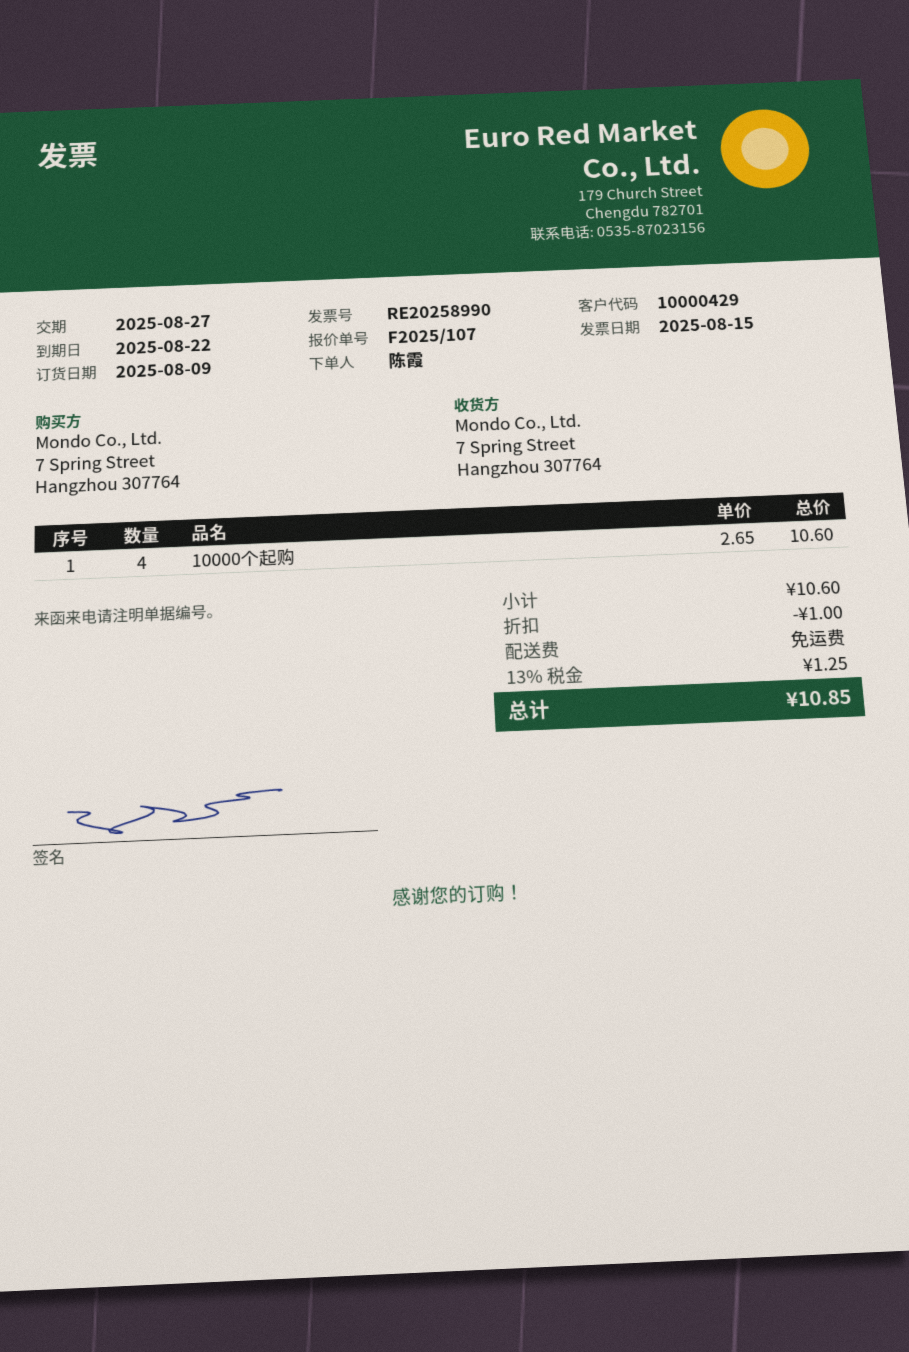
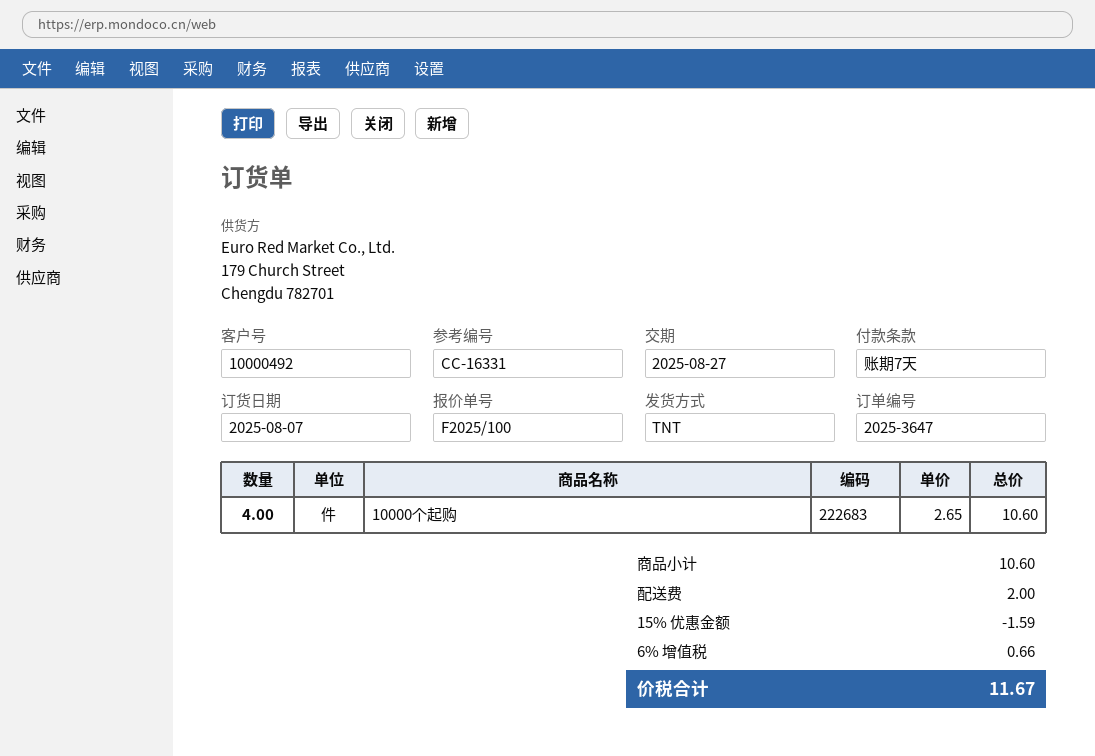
quote number: F2025/107 -> F2025/100
order date: 2025-08-09 -> 2025-08-07
customer number: 10000429 -> 10000492
discount: 1.00 -> 1.59
shipping: 0.00 -> 2.00
tax: 13% = 1.25 -> 6% = 0.66
total: 10.85 -> 11.67

